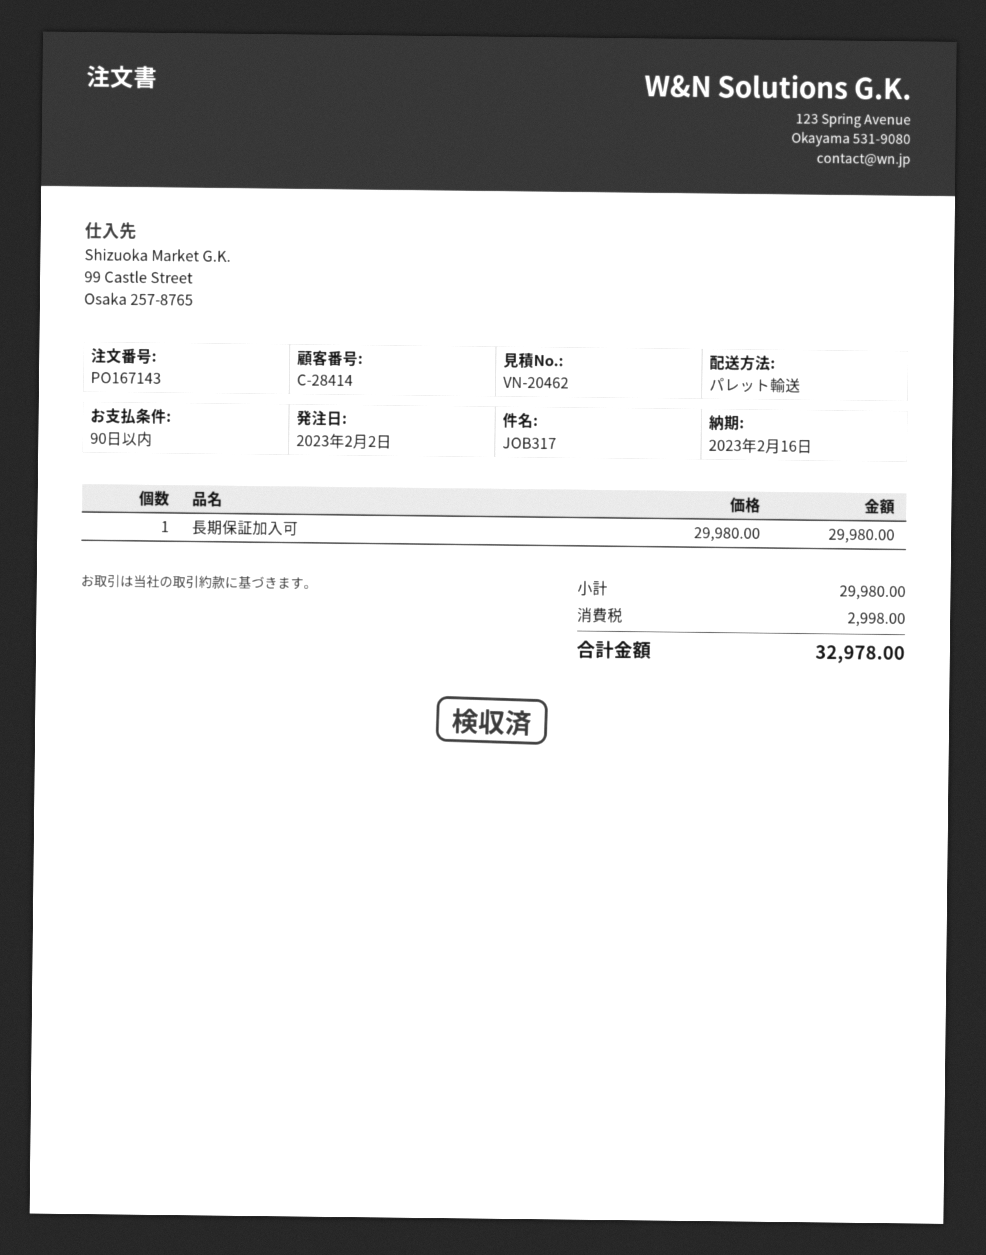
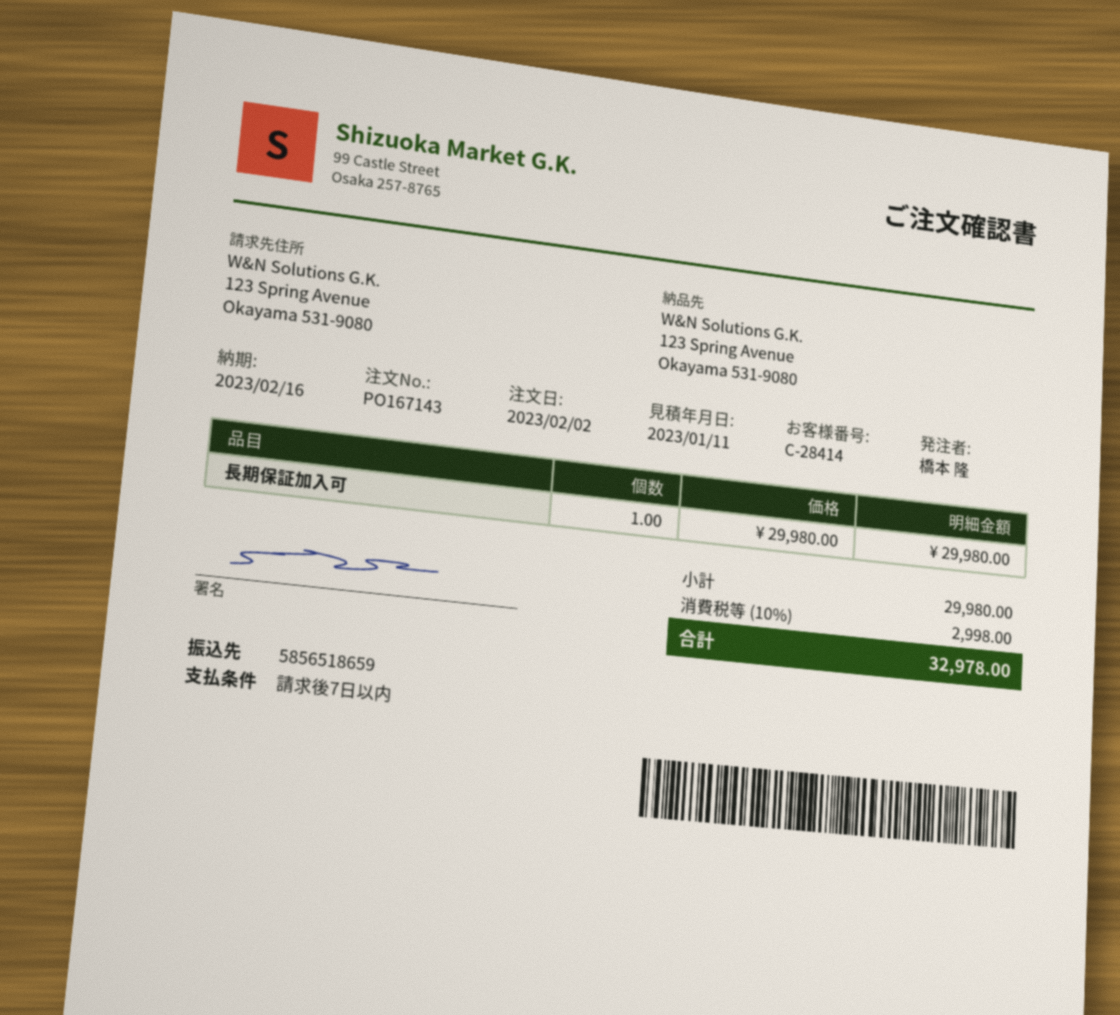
payment terms: 90 days -> 7 days

